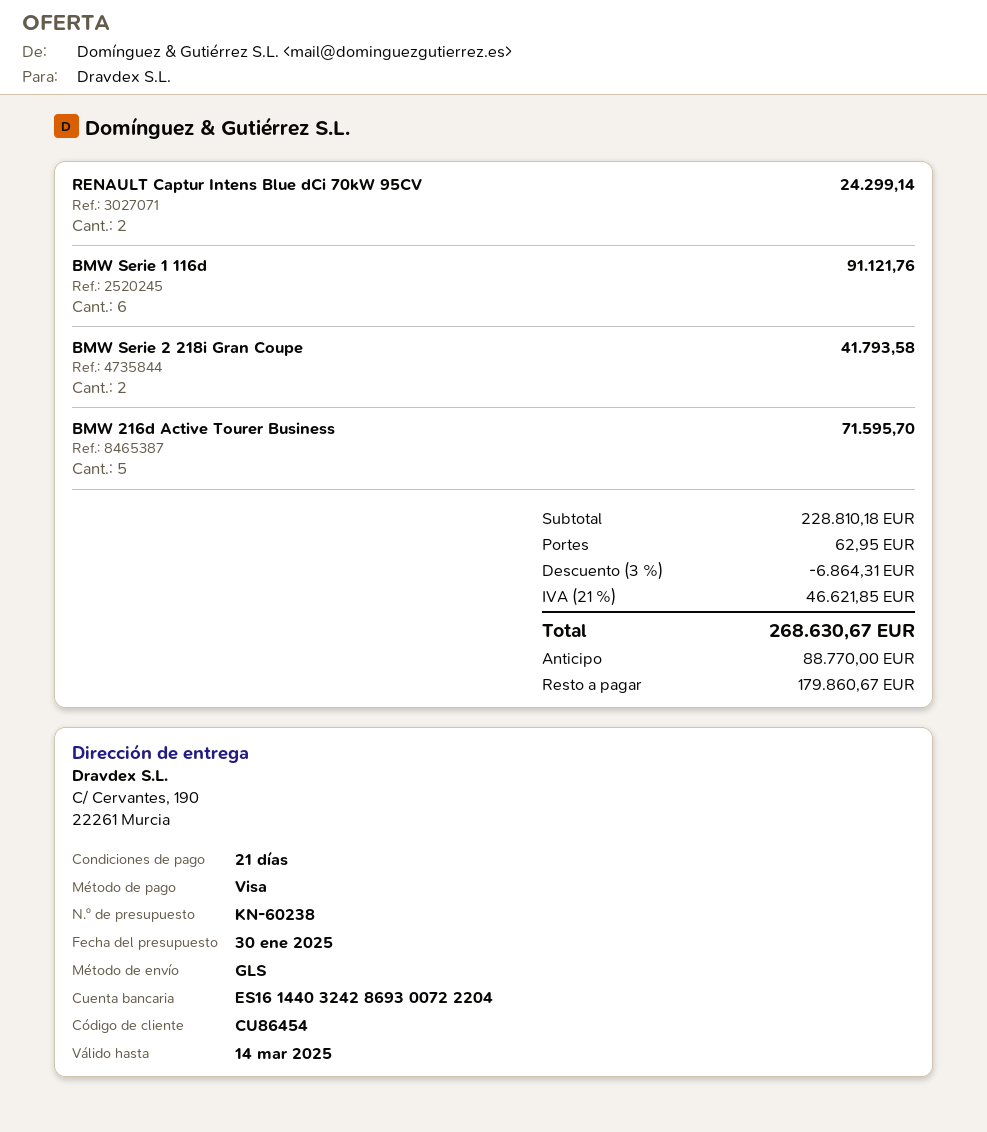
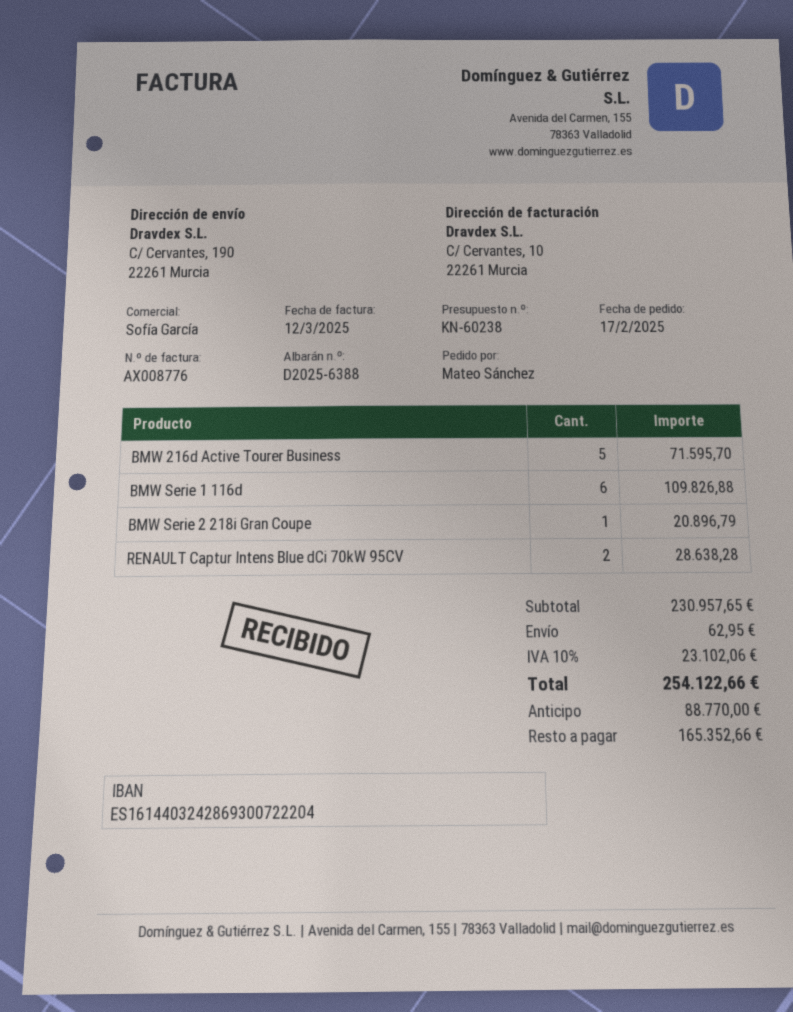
RENAULT Captur Intens Blue dCi 70kW 95CV: 2 for 24299.14 -> 2 for 28638.28
BMW Serie 1 116d: 6 for 91121.76 -> 6 for 109826.88
BMW Serie 2 218i Gran Coupe: 2 for 41793.58 -> 1 for 20896.79
subtotal: 228810.18 -> 230957.65
discount: 3% = 6864.31 -> none
tax: 21% = 46621.85 -> 10% = 23102.06
total: 268630.67 -> 254122.66
balance: 179860.67 -> 165352.66

